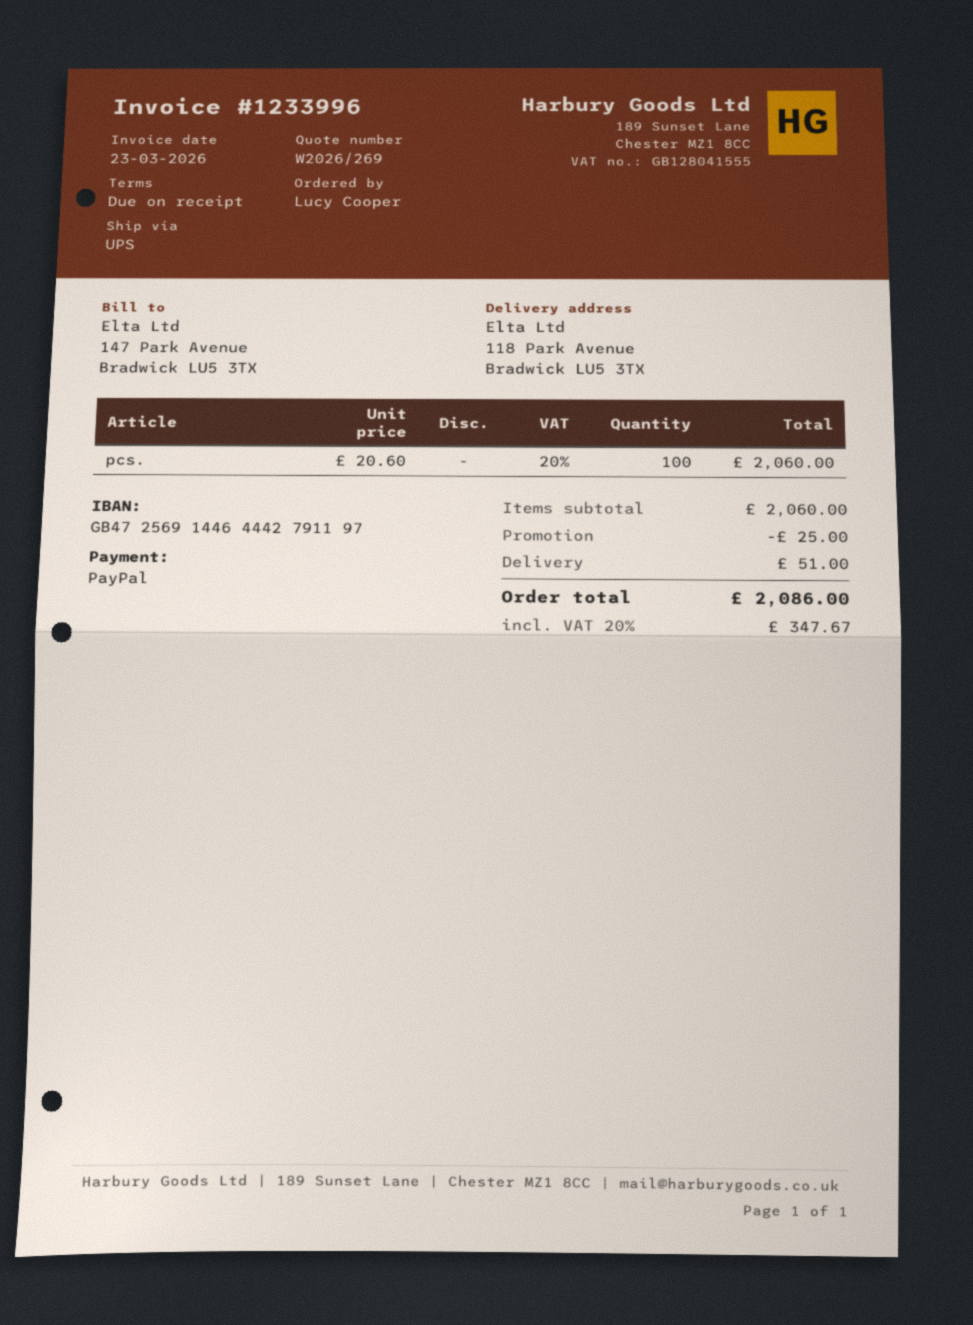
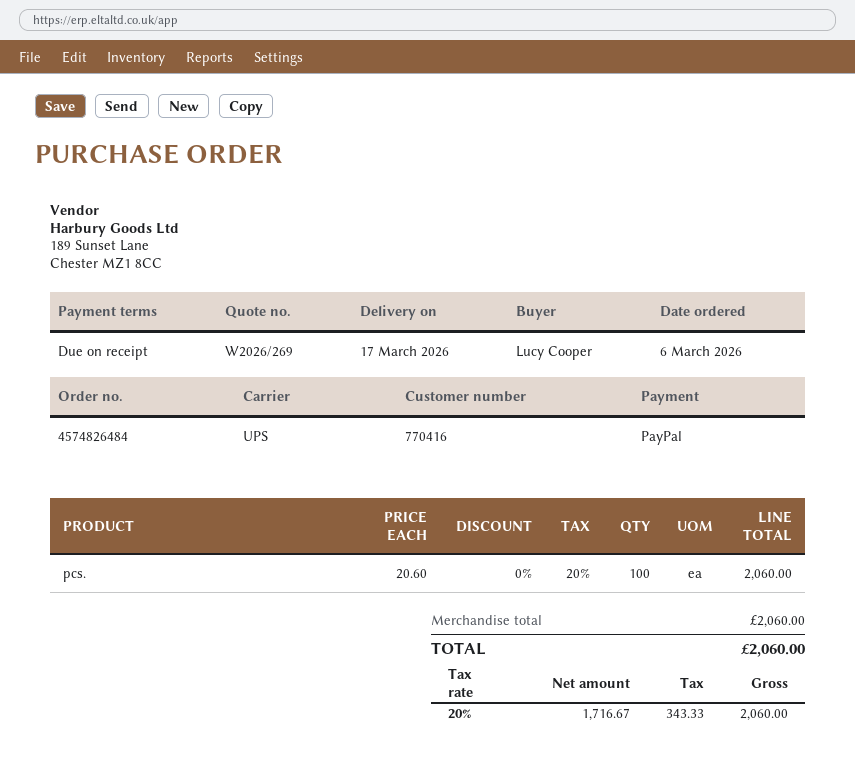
discount: 25.00 -> none
shipping: 51.00 -> none
tax: 20% = 347.67 -> 20% = 343.33
total: 2086.00 -> 2060.00

